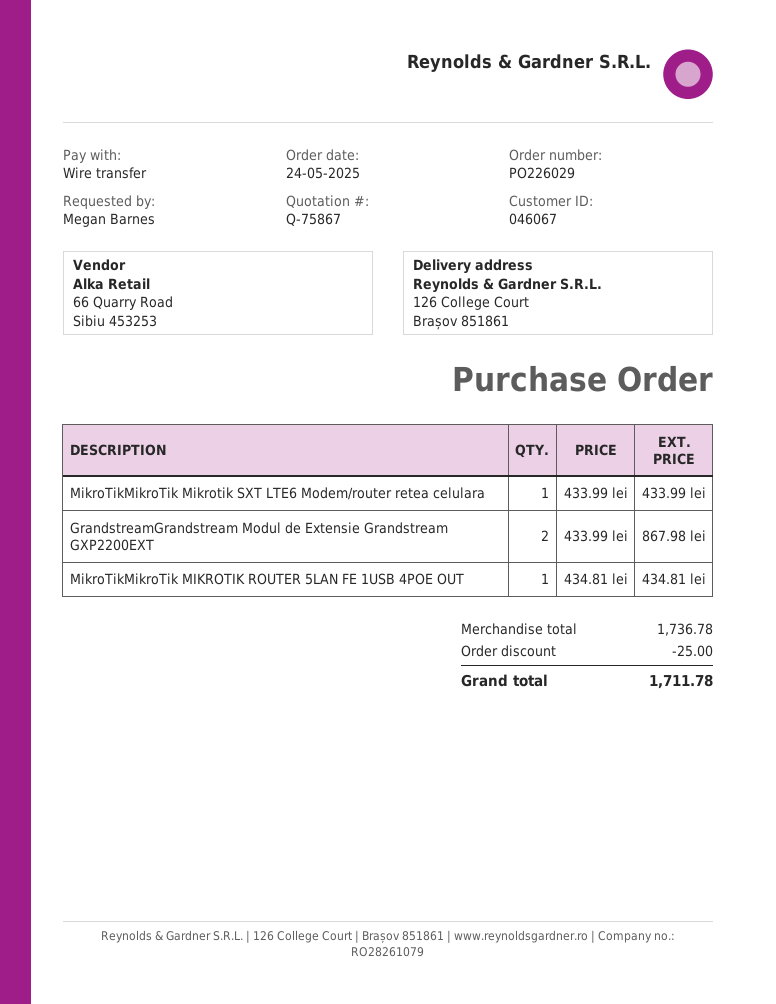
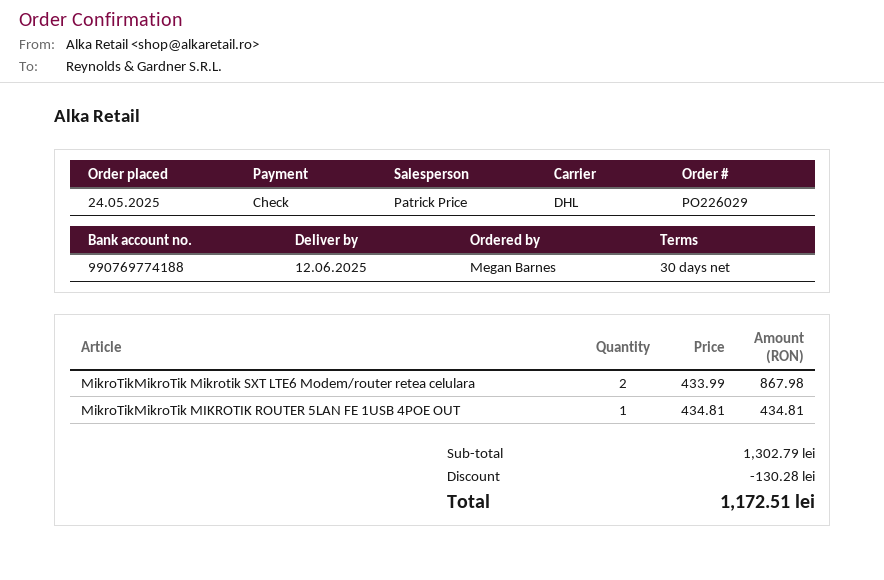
payment method: bank transfer -> cheque
MikroTikMikroTik Mikrotik SXT LTE6 Modem/router retea celulara: 1 x 433.99 = 433.99 -> 2 x 433.99 = 867.98
GrandstreamGrandstream Modul de Extensie Grandstream GXP2200EXT: 2 x 433.99 = 867.98 -> none
subtotal: 1736.78 -> 1302.79
discount: 25.00 -> 130.28
total: 1711.78 -> 1172.51

